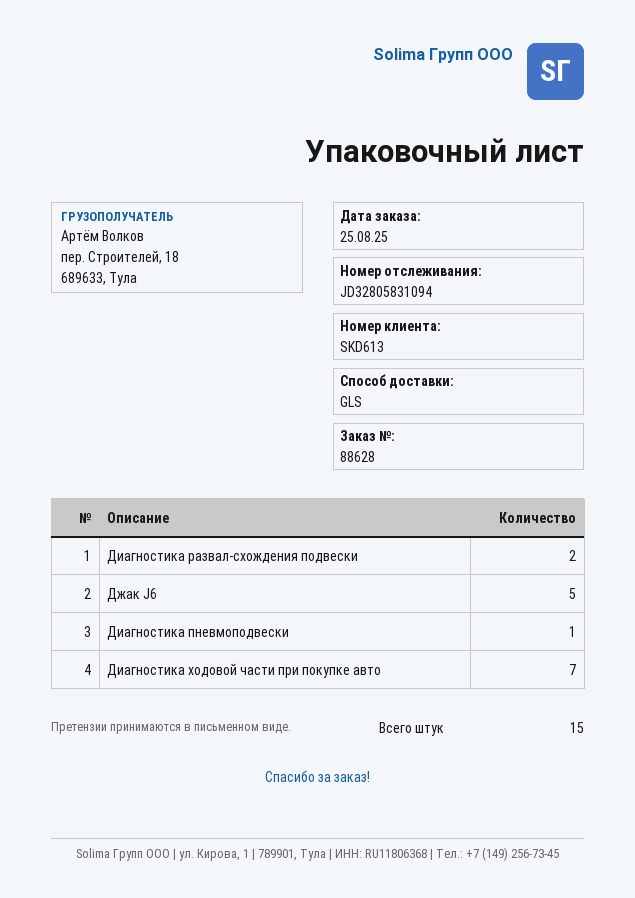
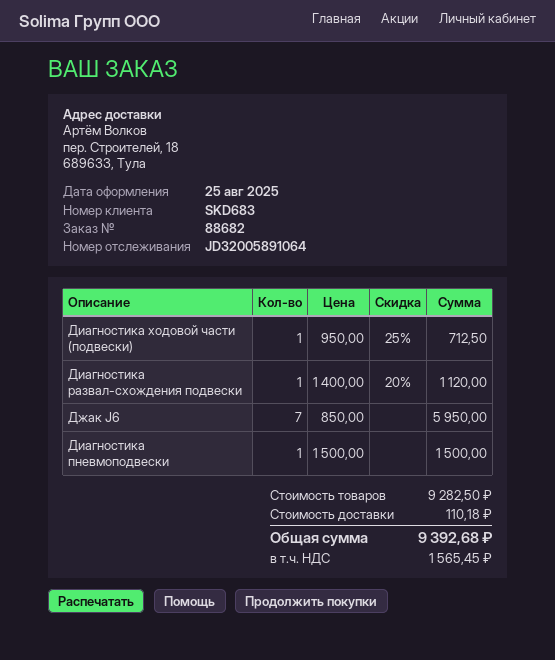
order number: 88628 -> 88682
customer number: SKD613 -> SKD683
tracking number: JD32805831094 -> JD32005891064
Диагностика развал-схождения подвески: 2 -> 1
Джак J6: 5 -> 7
Диагностика ходовой части при покупке авто: 7 -> none
Диагностика ходовой части (подвески): none -> 1

